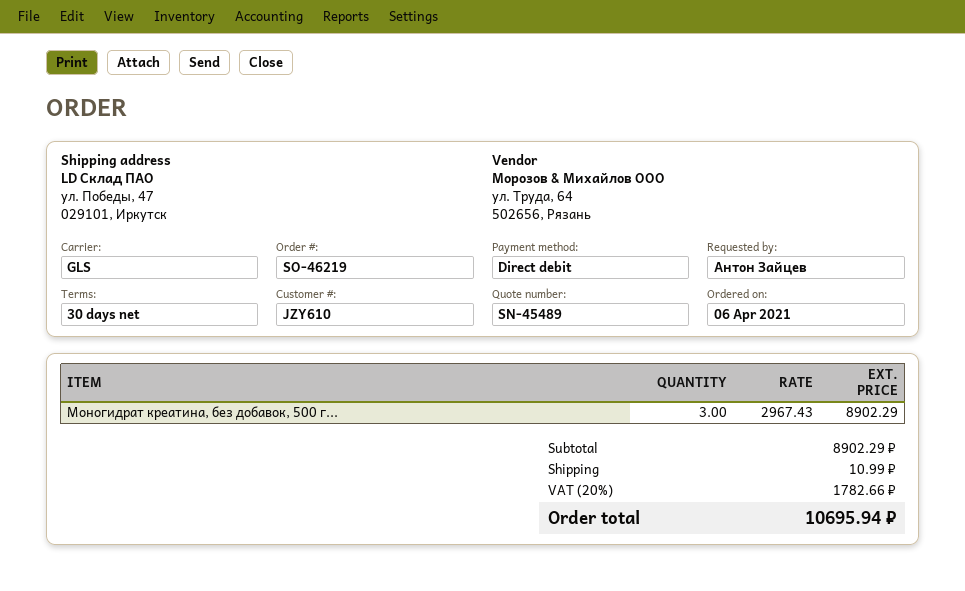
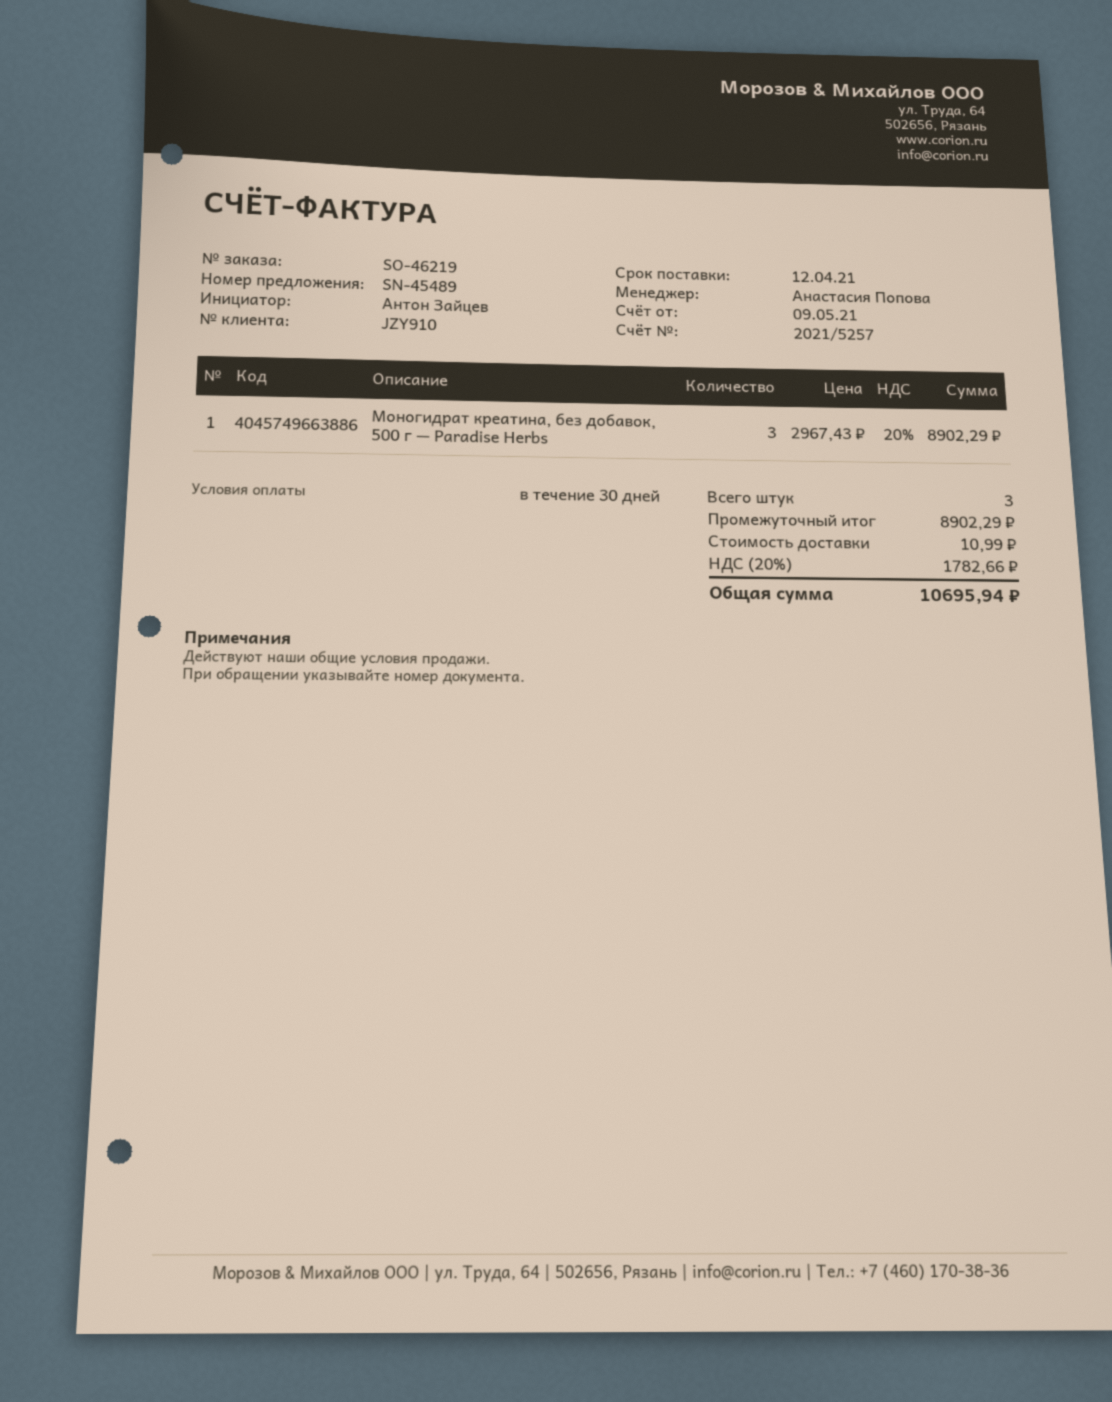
customer number: JZY610 -> JZY910

